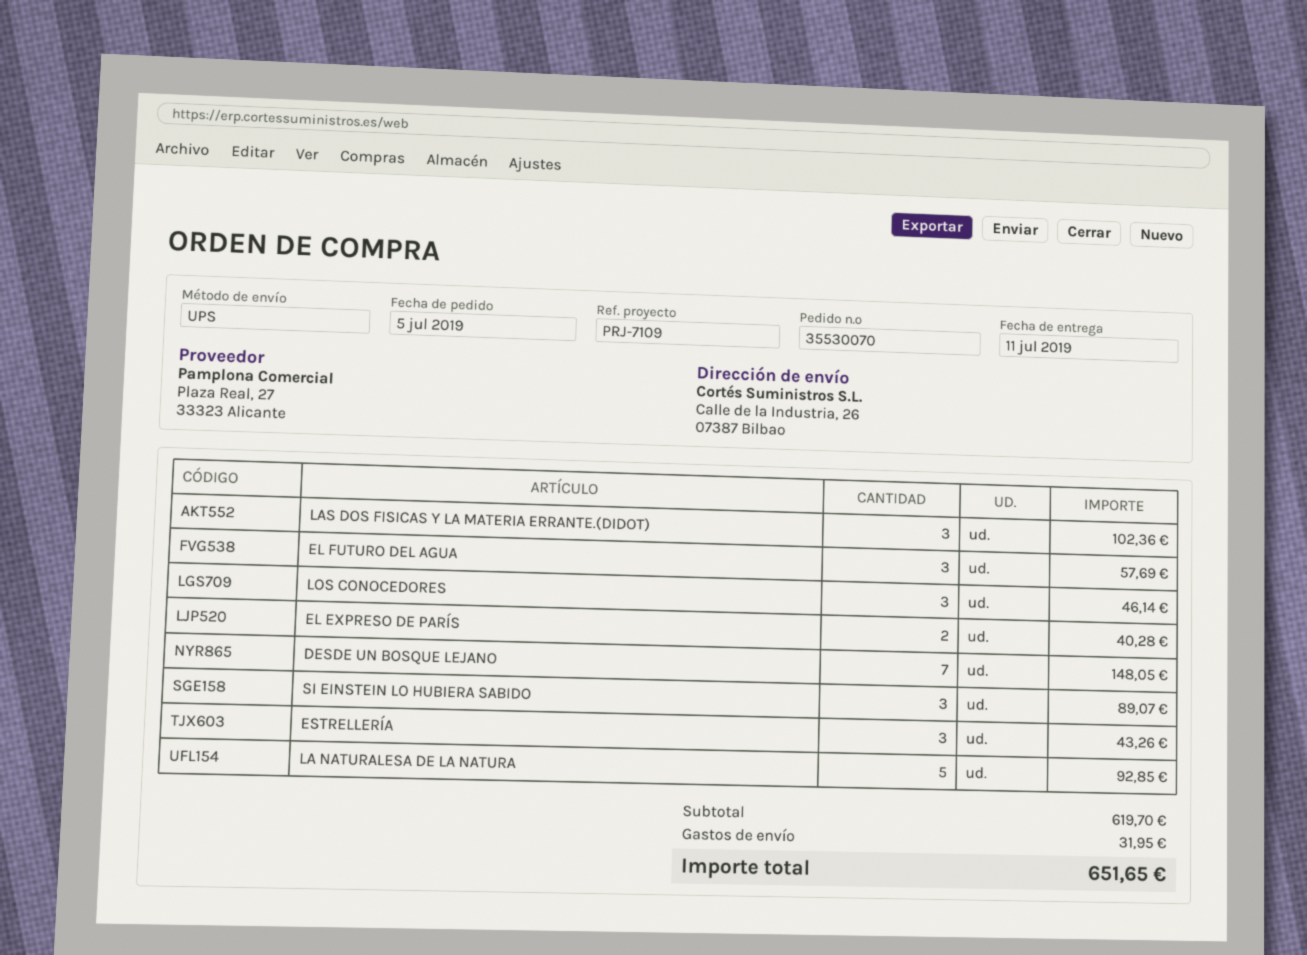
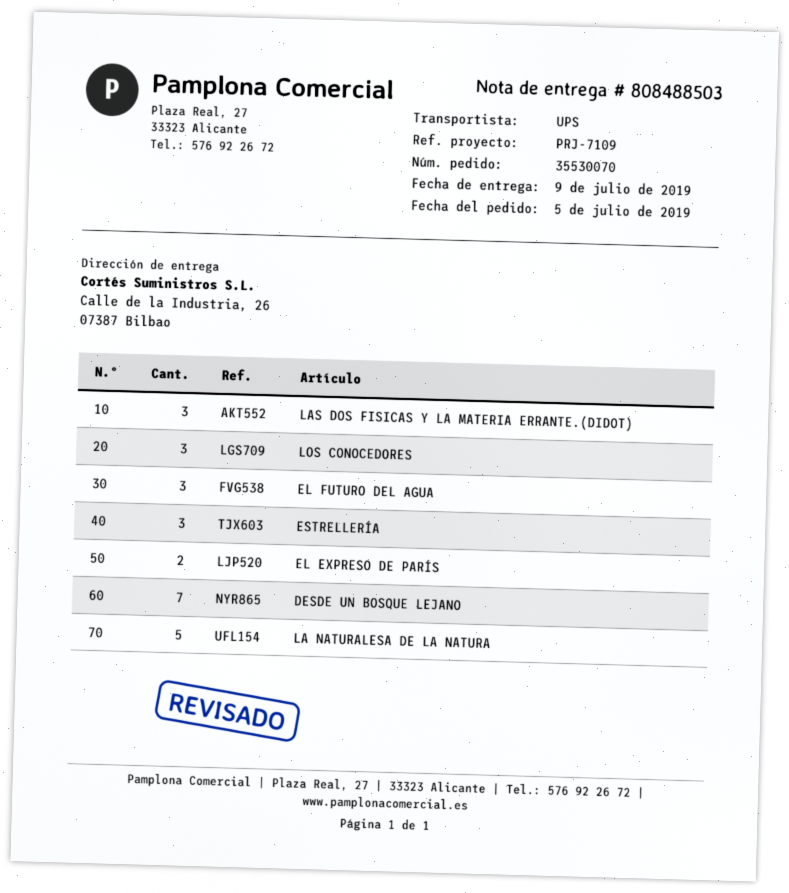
delivery date: 2019-07-11 -> 2019-07-09
SI EINSTEIN LO HUBIERA SABIDO: 3 -> none

